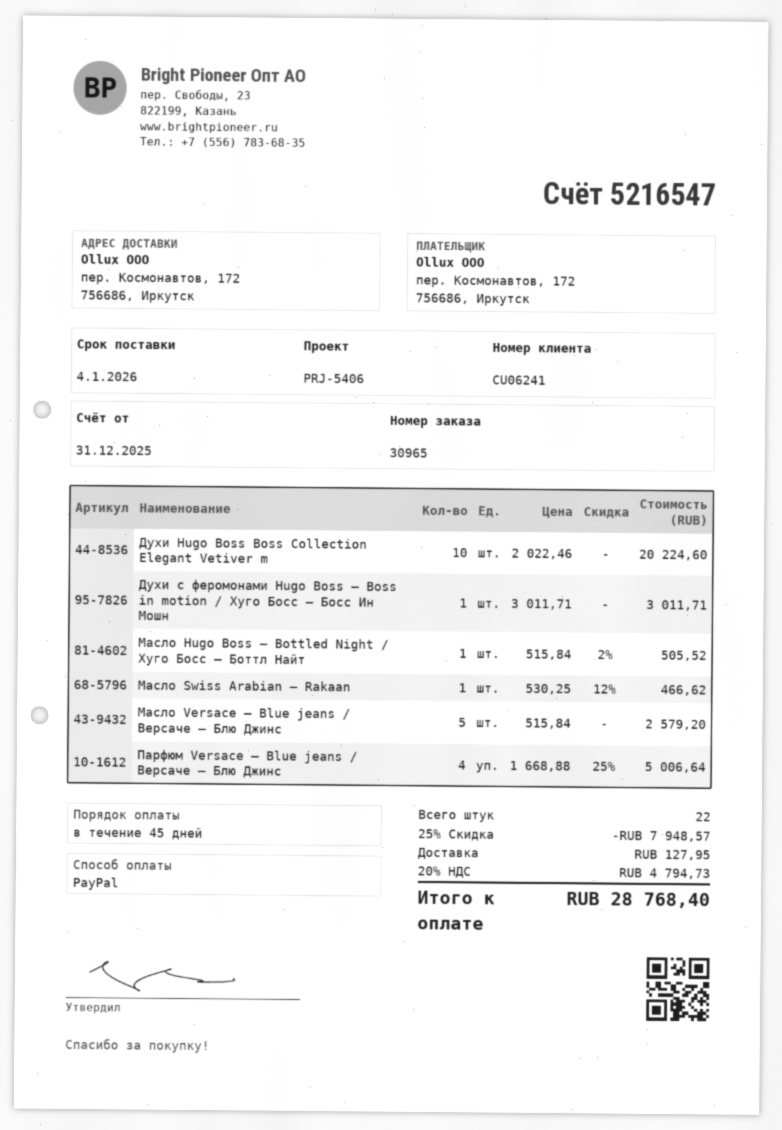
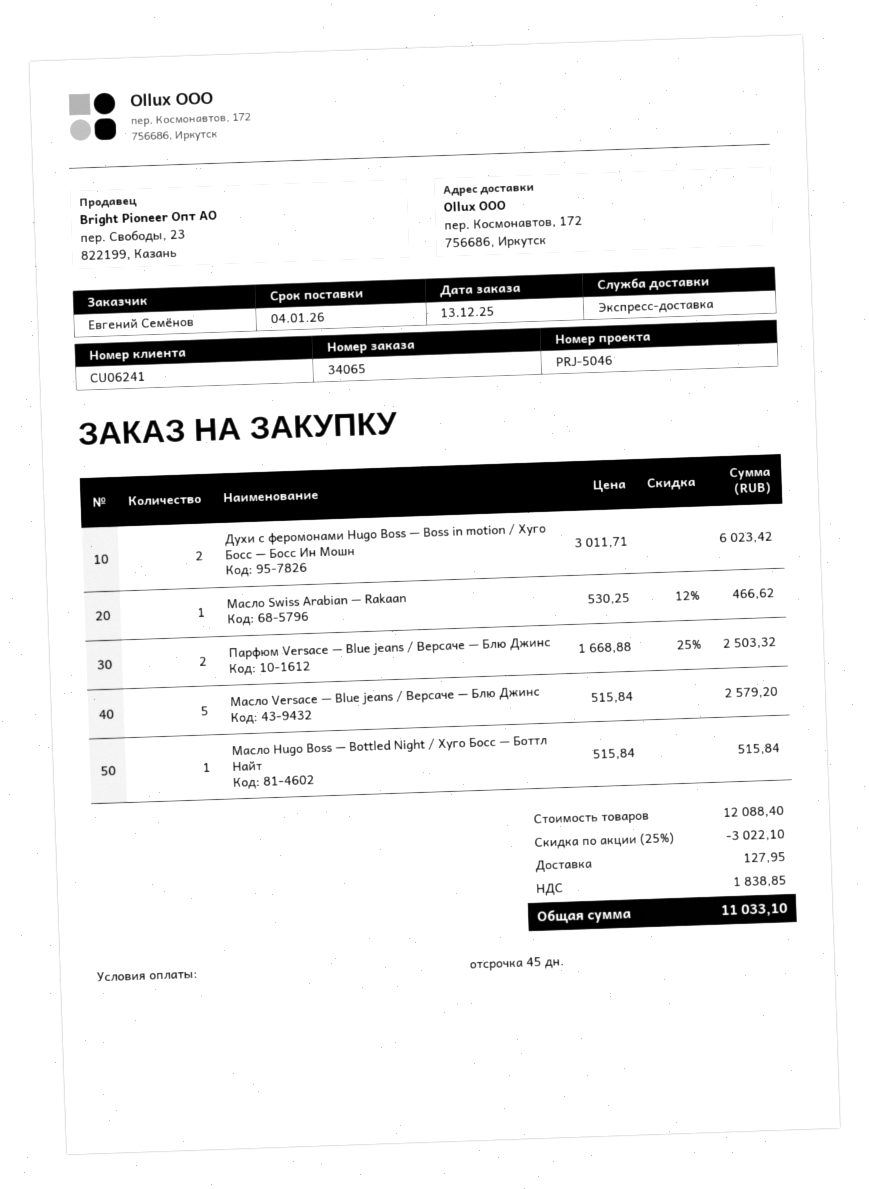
order number: 30965 -> 34065
reference: PRJ-5406 -> PRJ-5046
Духи Hugo Boss Boss Collection Elegant Vetiver m: 10 x 2022.46 = 20224.60 -> none
Духи с феромонами Hugo Boss — Boss in motion / Хуго Босс — Босс Ин Мошн: 1 x 3011.71 = 3011.71 -> 2 x 3011.71 = 6023.42
Масло Hugo Boss — Bottled Night / Хуго Босс — Боттл Найт: 1 x 515.84 - 2% = 505.52 -> 1 x 515.84 = 515.84
Парфюм Versace — Blue jeans / Версаче — Блю Джинс: 4 x 1668.88 - 25% = 5006.64 -> 2 x 1668.88 - 25% = 2503.32
discount: 25% = 7948.57 -> 25% = 3022.10
tax: 4794.73 -> 1838.85
total: 28768.40 -> 11033.10

